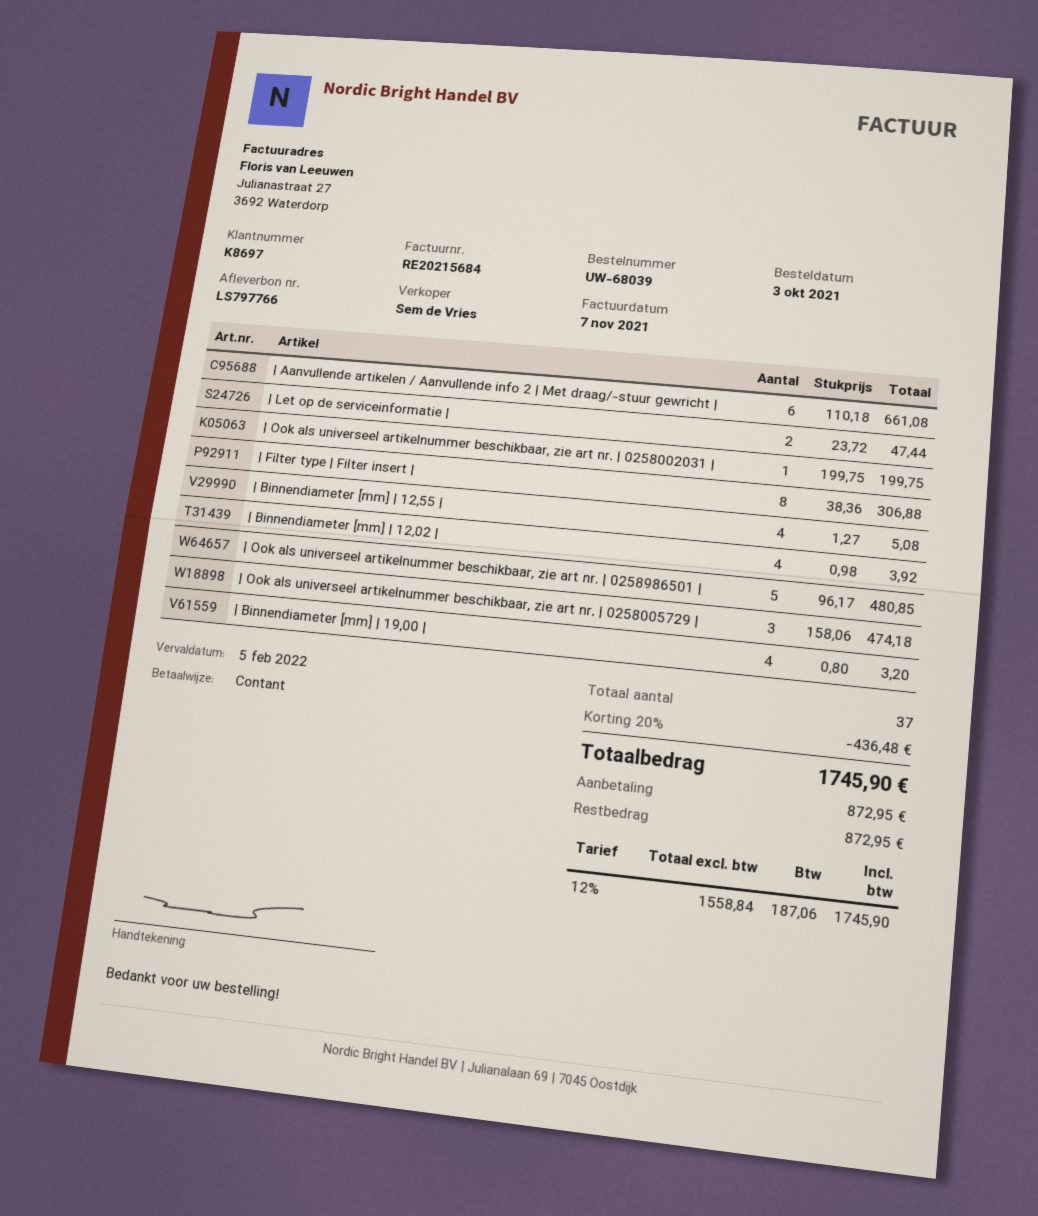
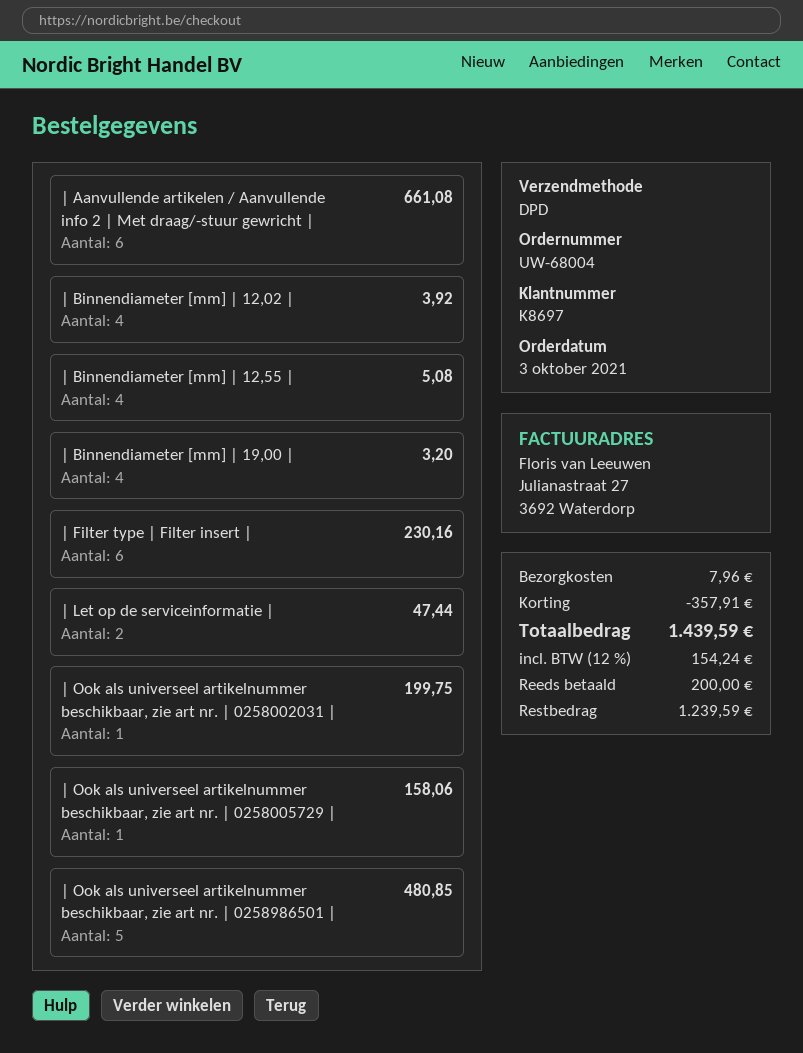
order number: UW-68039 -> UW-68004
| Filter type | Filter insert |: 8 for 306.88 -> 6 for 230.16
| Ook als universeel artikelnummer beschikbaar, zie art nr. | 0258005729 |: 3 for 474.18 -> 1 for 158.06
discount: 436.48 -> 357.91
shipping: none -> 7.96
tax: 12% = 187.06 -> 12% = 154.24
total: 1745.90 -> 1439.59
deposit: 872.95 -> 200.00
balance: 872.95 -> 1239.59

